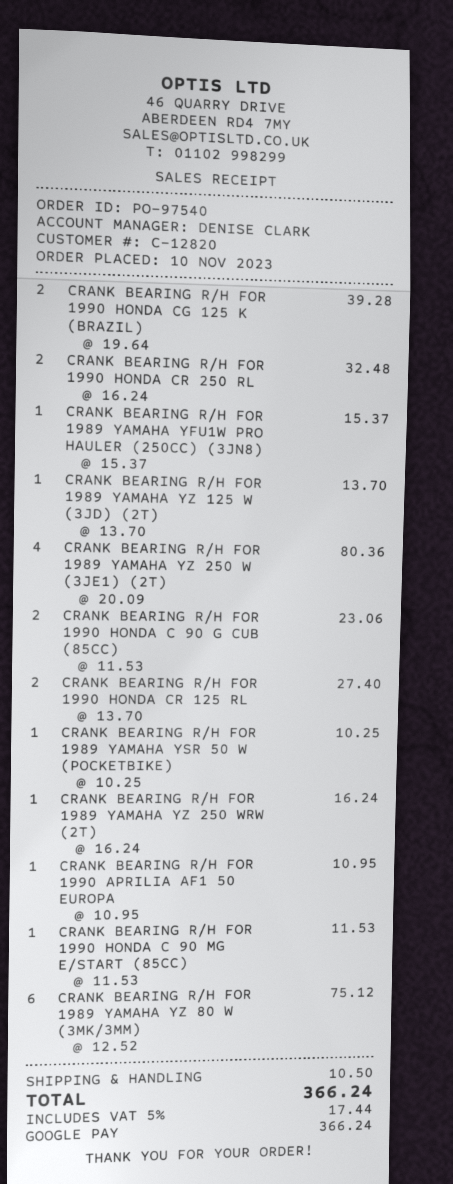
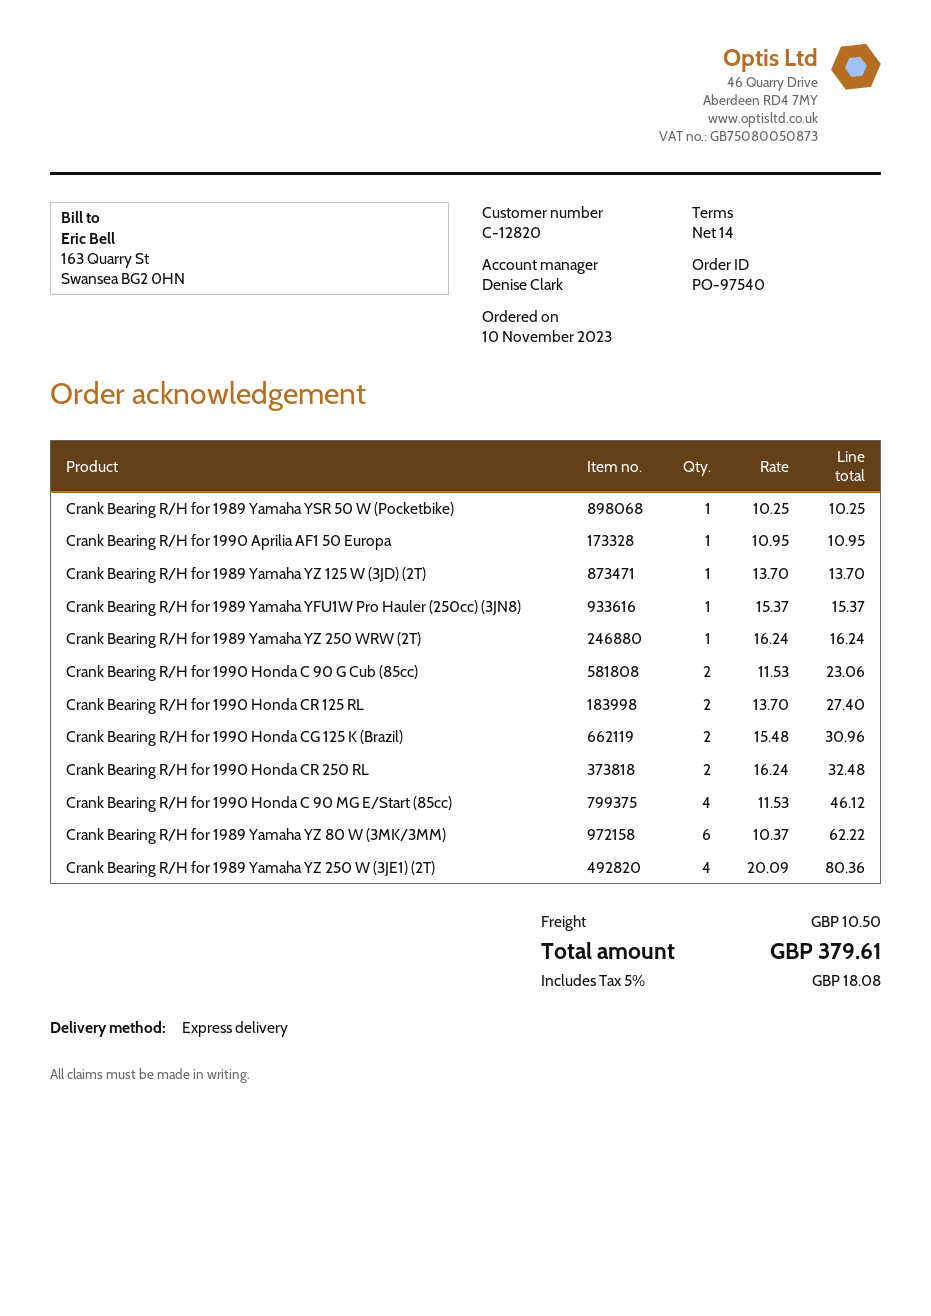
CRANK BEARING R/H FOR 1990 HONDA CG 125 K (BRAZIL): 2 x 19.64 = 39.28 -> 2 x 15.48 = 30.96
CRANK BEARING R/H FOR 1990 HONDA C 90 MG E/START (85CC): 1 x 11.53 = 11.53 -> 4 x 11.53 = 46.12
CRANK BEARING R/H FOR 1989 YAMAHA YZ 80 W (3MK/3MM): 6 x 12.52 = 75.12 -> 6 x 10.37 = 62.22
tax: 5% = 17.44 -> 5% = 18.08
total: 366.24 -> 379.61

